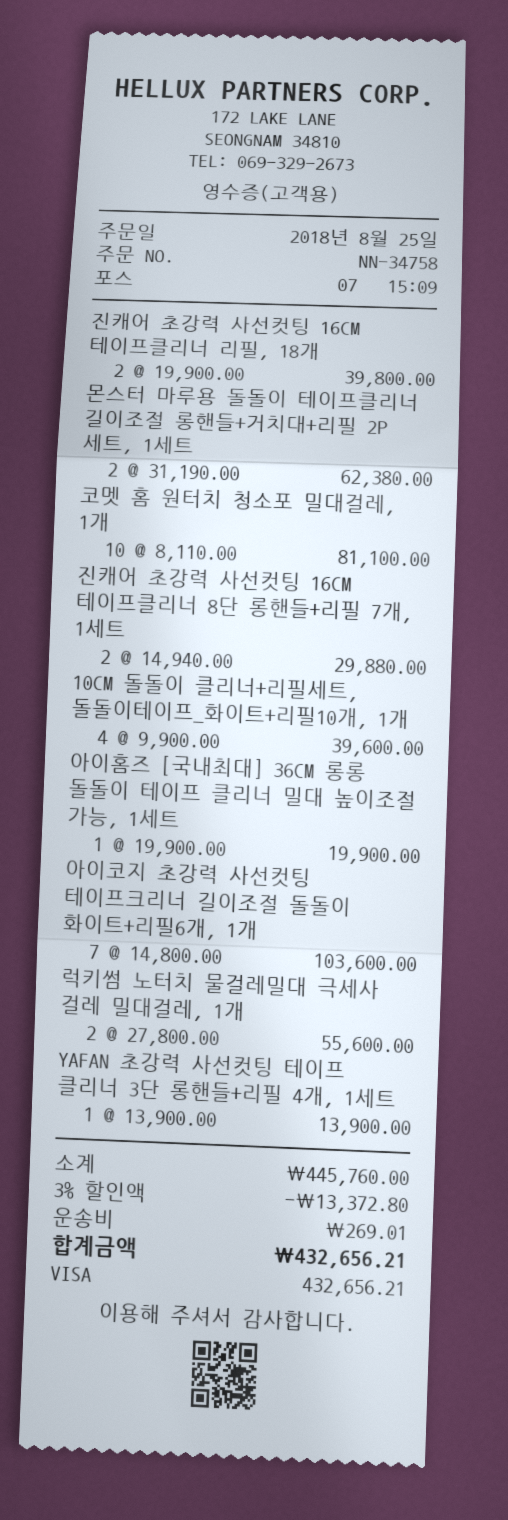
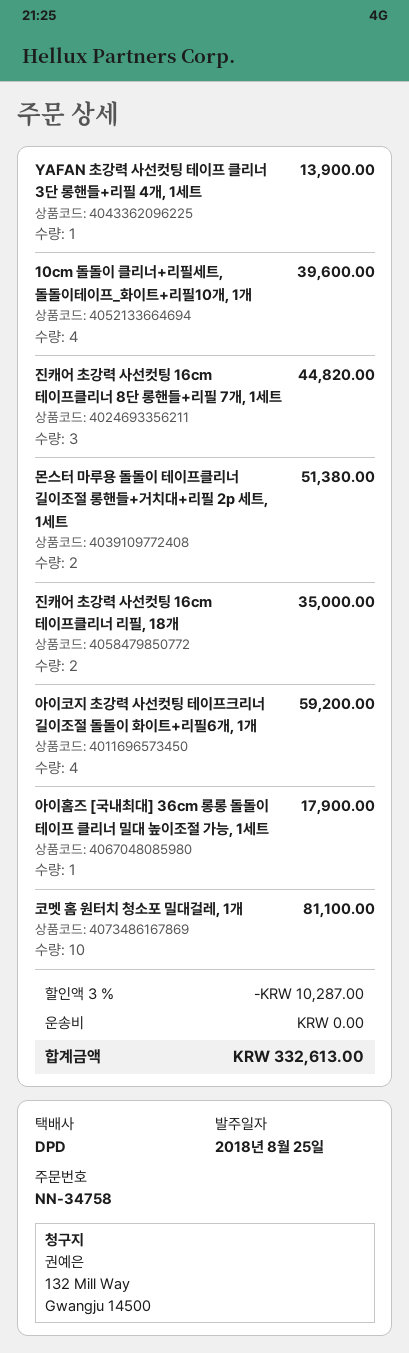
진캐어 초강력 사선컷팅 16CM 테이프클리너 리필, 18개: 2 for 39800.00 -> 2 for 35000.00
몬스터 마루용 돌돌이 테이프클리너 길이조절 롱핸들+거치대+리필 2P 세트, 1세트: 2 for 62380.00 -> 2 for 51380.00
진캐어 초강력 사선컷팅 16CM 테이프클리너 8단 롱핸들+리필 7개, 1세트: 2 for 29880.00 -> 3 for 44820.00
아이홈즈 [국내최대] 36CM 롱롱 돌돌이 테이프 클리너 밀대 높이조절 가능, 1세트: 1 for 19900.00 -> 1 for 17900.00
아이코지 초강력 사선컷팅 테이프크리너 길이조절 돌돌이 화이트+리필6개, 1개: 7 for 103600.00 -> 4 for 59200.00
럭키썸 노터치 물걸레밀대 극세사 걸레 밀대걸레, 1개: 2 for 55600.00 -> none
discount: 3% = 13372.80 -> 3% = 10287.00
shipping: 269.01 -> 0.00
total: 432656.21 -> 332613.00

